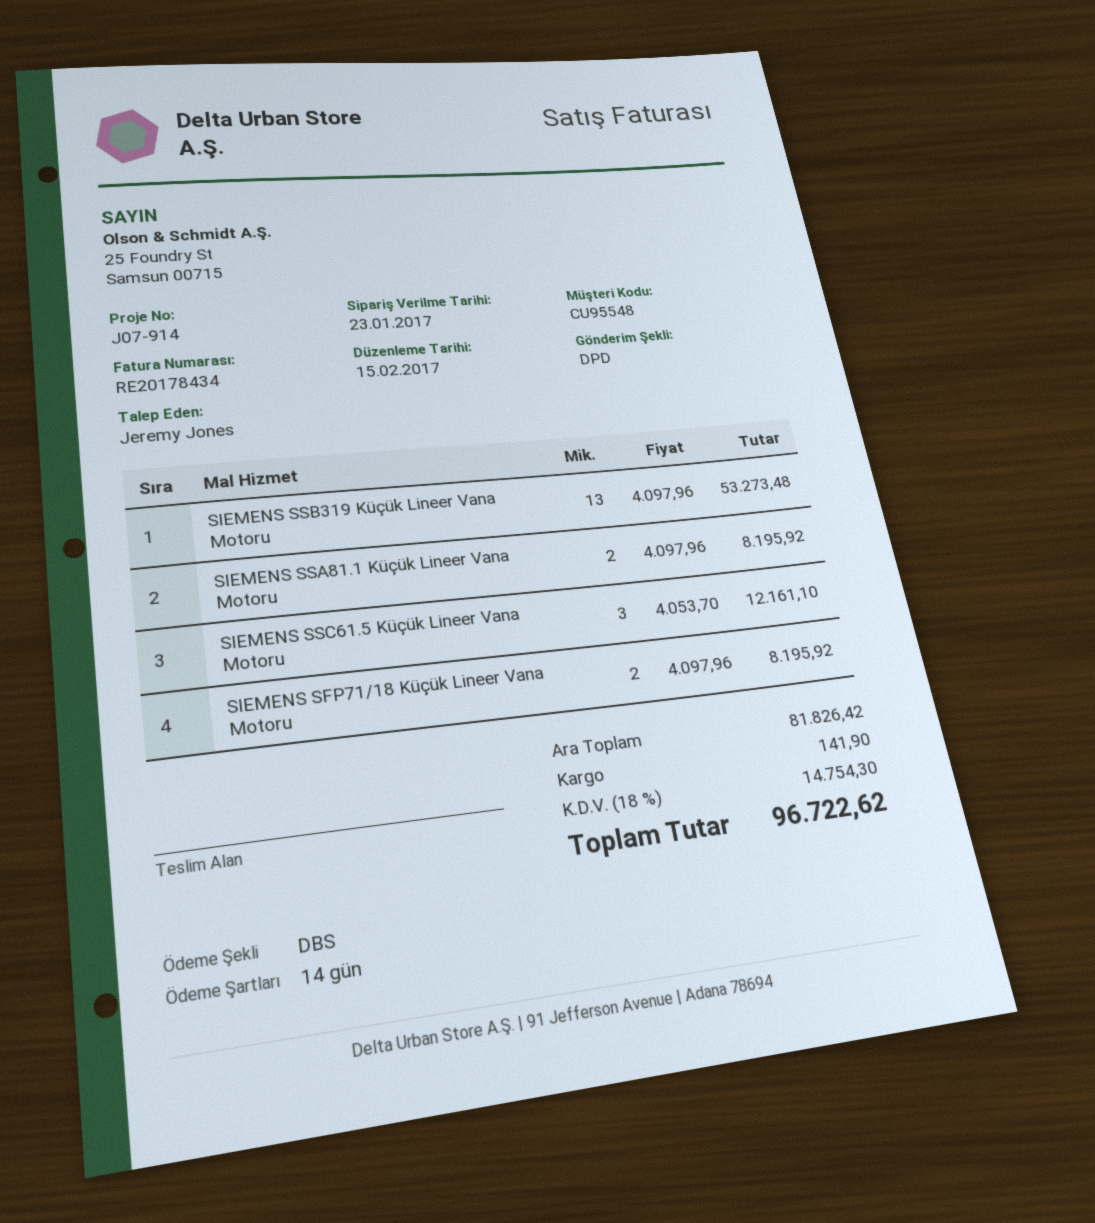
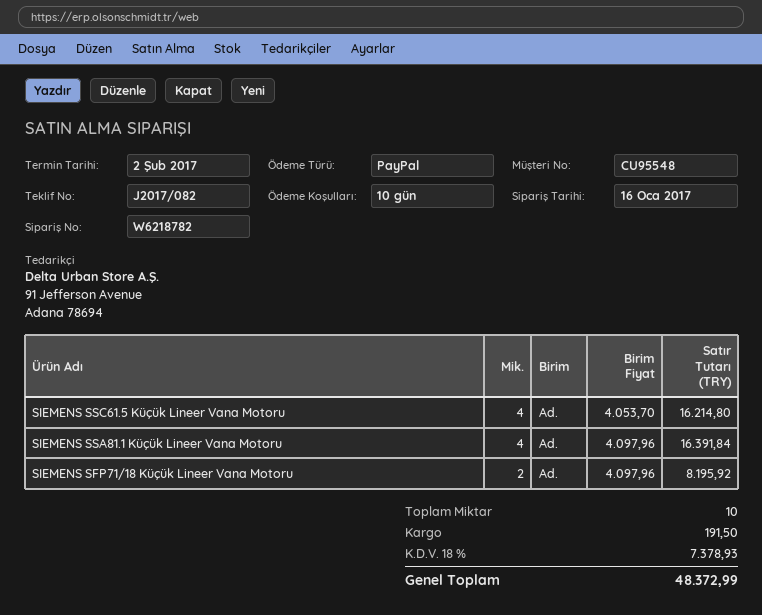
order date: 2017-01-23 -> 2017-01-16
payment terms: 14 days -> 10 days
payment method: direct debit -> PayPal
SIEMENS SSB319 Küçük Lineer Vana Motoru: 13 x 4097.96 = 53273.48 -> none
SIEMENS SSA81.1 Küçük Lineer Vana Motoru: 2 x 4097.96 = 8195.92 -> 4 x 4097.96 = 16391.84
SIEMENS SSC61.5 Küçük Lineer Vana Motoru: 3 x 4053.70 = 12161.10 -> 4 x 4053.70 = 16214.80
shipping: 141.90 -> 191.50
tax: 18% = 14754.30 -> 18% = 7378.93
total: 96722.62 -> 48372.99

